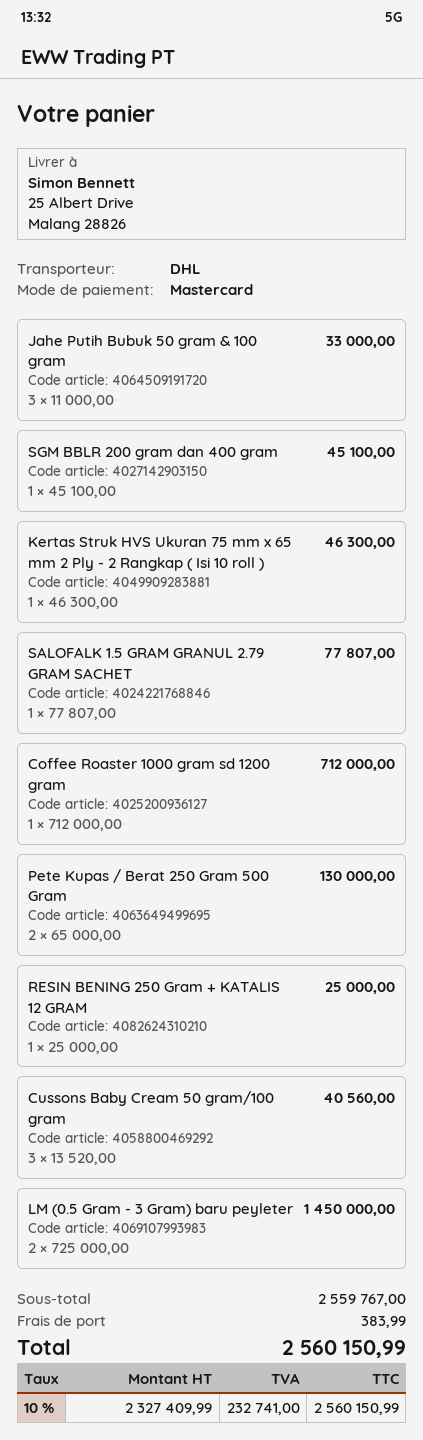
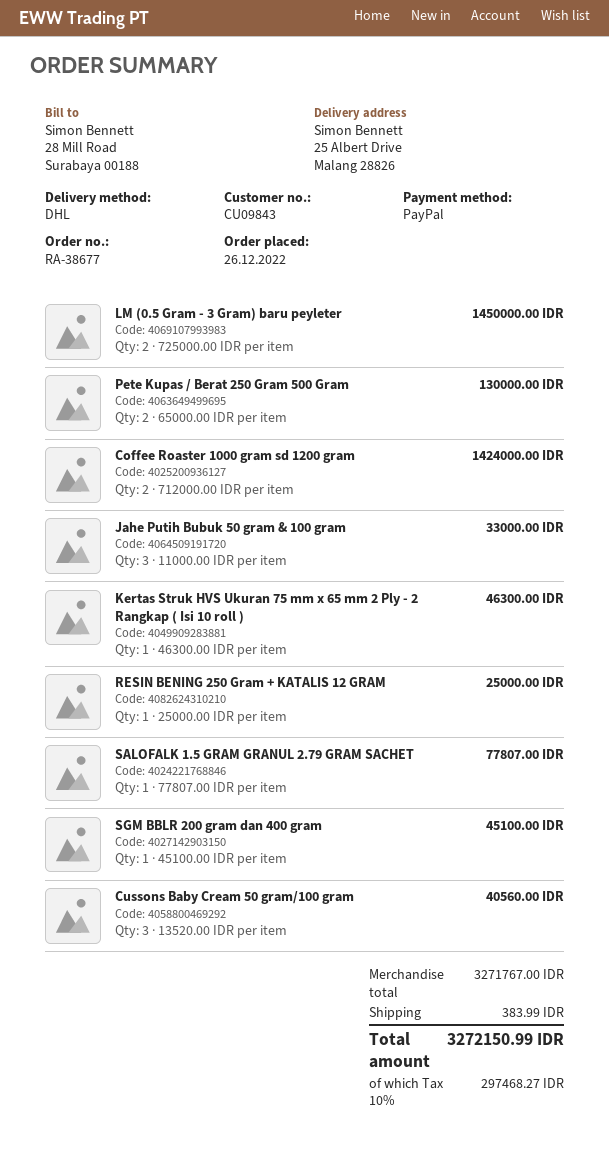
payment method: Mastercard -> PayPal
Coffee Roaster 1000 gram sd 1200 gram: 1 x 712000.00 = 712000.00 -> 2 x 712000.00 = 1424000.00
subtotal: 2559767.00 -> 3271767.00
tax: 10% = 232741.00 -> 10% = 297468.27
total: 2560150.99 -> 3272150.99

